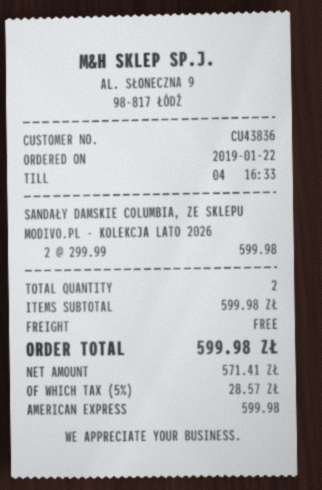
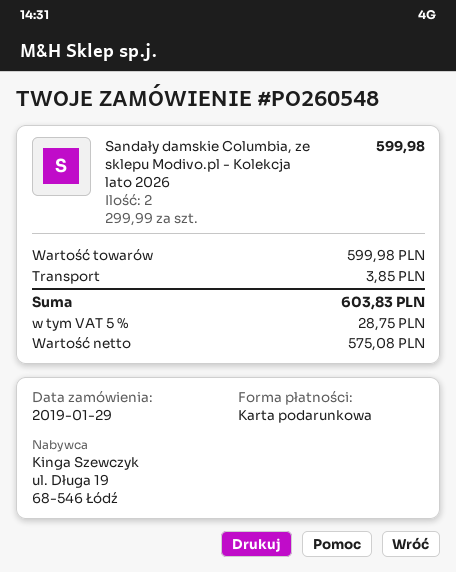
order date: 2019-01-22 -> 2019-01-29
payment method: American Express -> gift card
shipping: 0.00 -> 3.85
net: 571.41 -> 575.08
tax: 5% = 28.57 -> 5% = 28.75
total: 599.98 -> 603.83

